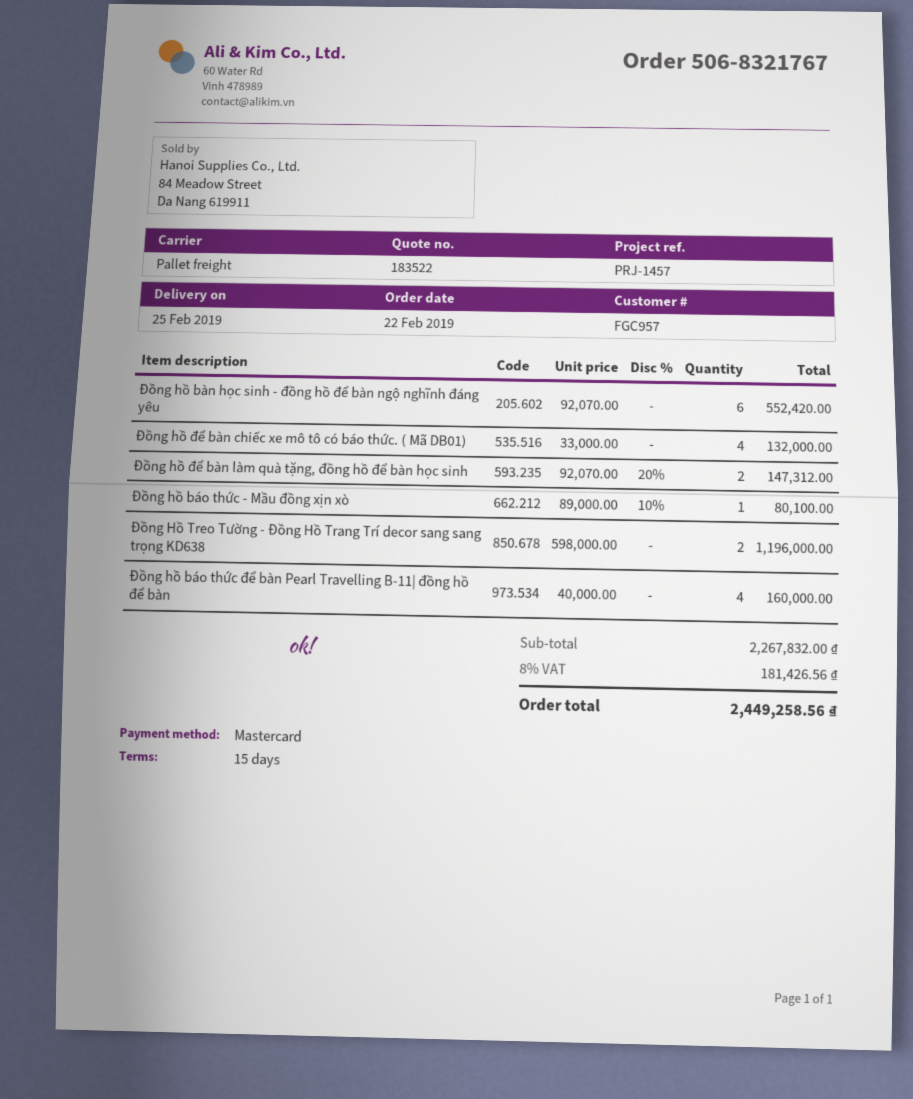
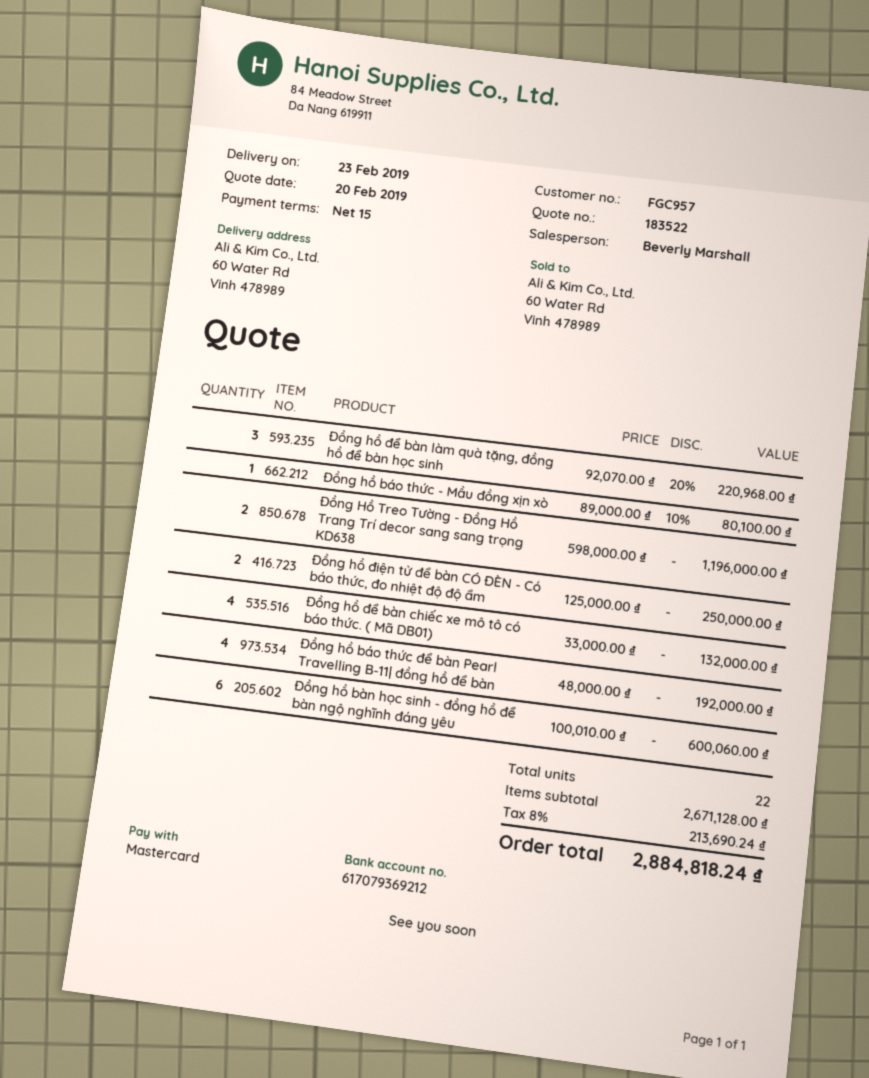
delivery date: 2019-02-25 -> 2019-02-23
Đồng hồ bàn học sinh - đồng hồ để bàn ngộ nghĩnh đáng yêu: 6 x 92070.00 = 552420.00 -> 6 x 100010.00 = 600060.00
Đồng hồ để bàn làm quà tặng, đồng hồ để bàn học sinh: 2 x 92070.00 - 20% = 147312.00 -> 3 x 92070.00 - 20% = 220968.00
Đồng hồ báo thức để bàn Pearl Travelling B-11| đồng hồ để bàn: 4 x 40000.00 = 160000.00 -> 4 x 48000.00 = 192000.00
Đồng hồ điện tử để bàn CÓ ĐÈN - Có báo thức, đo nhiệt độ độ ẩm: none -> 2 x 125000.00 = 250000.00
subtotal: 2267832.00 -> 2671128.00
tax: 8% = 181426.56 -> 8% = 213690.24
total: 2449258.56 -> 2884818.24

